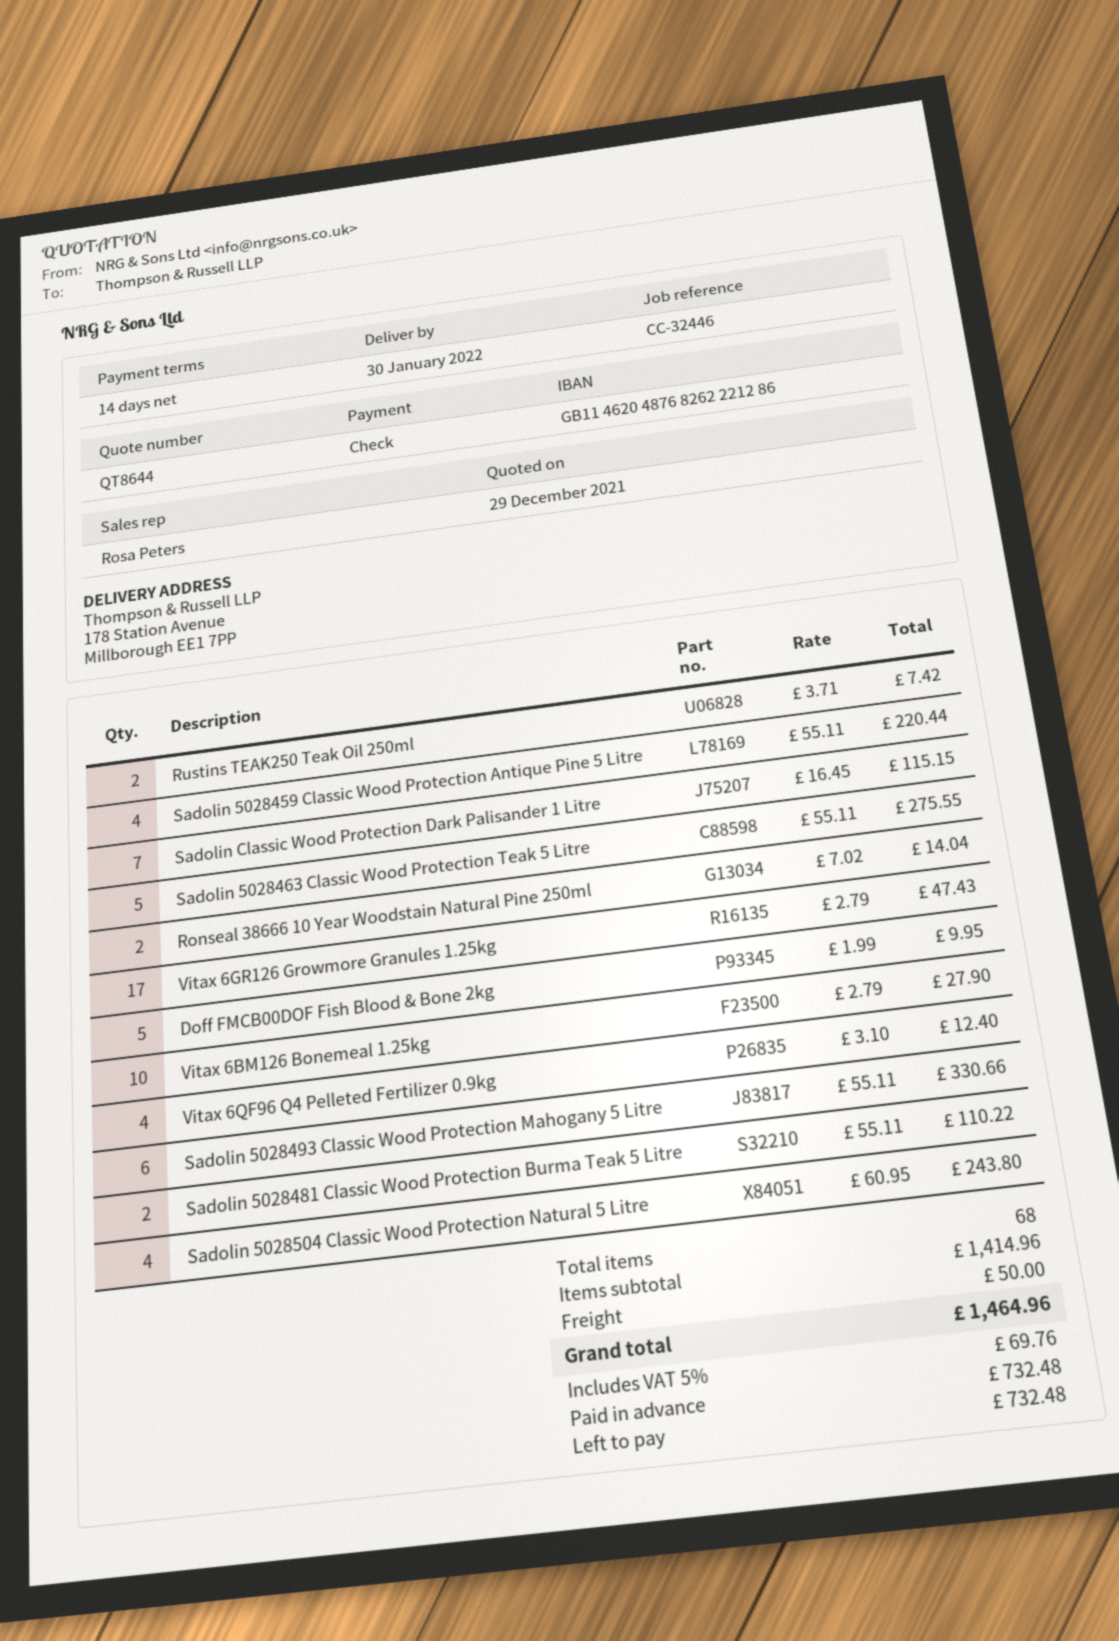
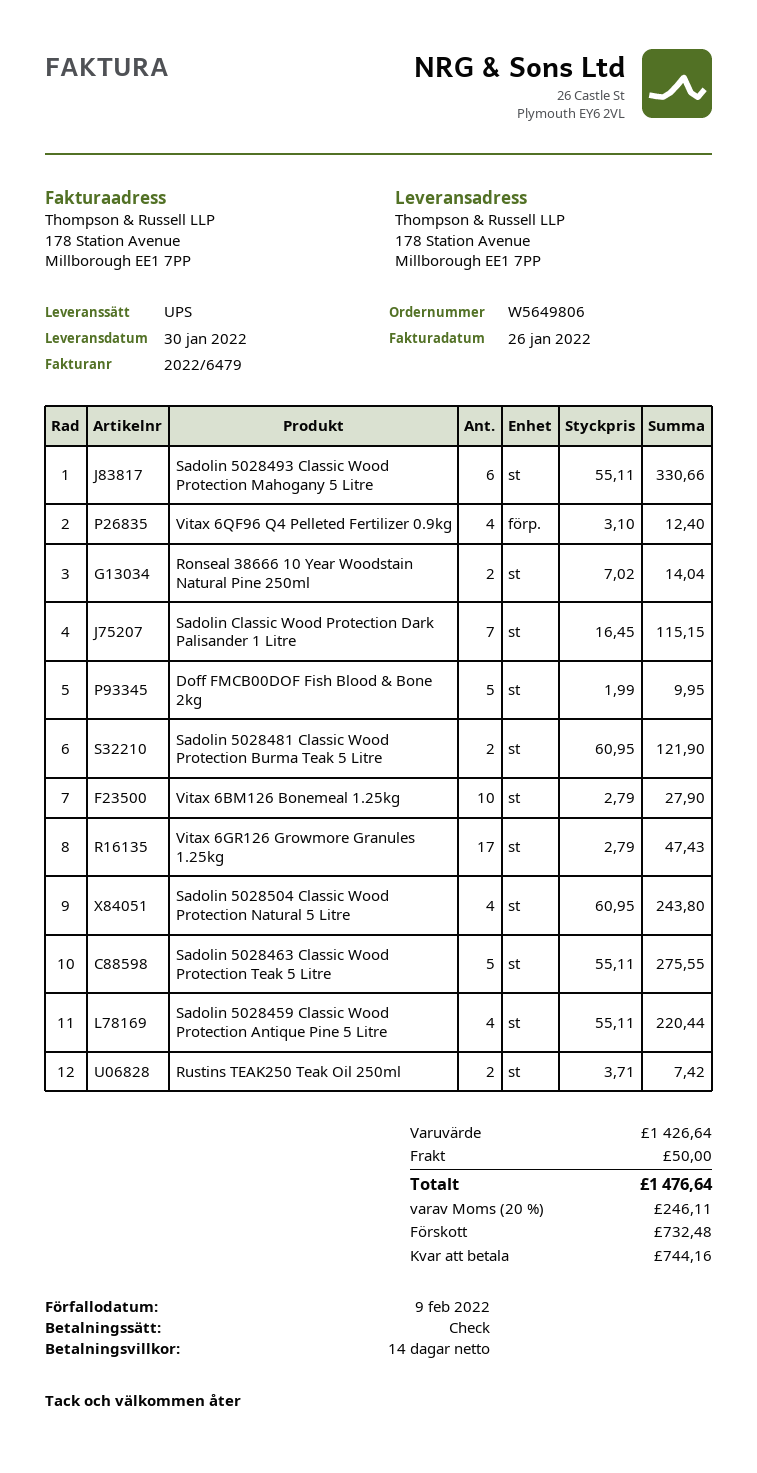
Sadolin 5028481 Classic Wood Protection Burma Teak 5 Litre: 2 x 55.11 = 110.22 -> 2 x 60.95 = 121.90
subtotal: 1414.96 -> 1426.64
tax: 5% = 69.76 -> 20% = 246.11
total: 1464.96 -> 1476.64
balance: 732.48 -> 744.16

